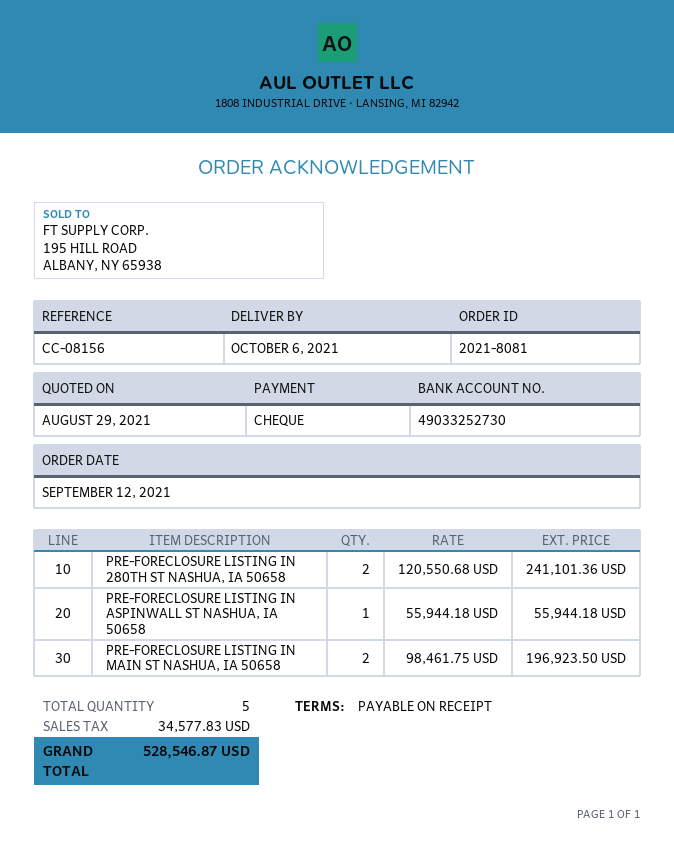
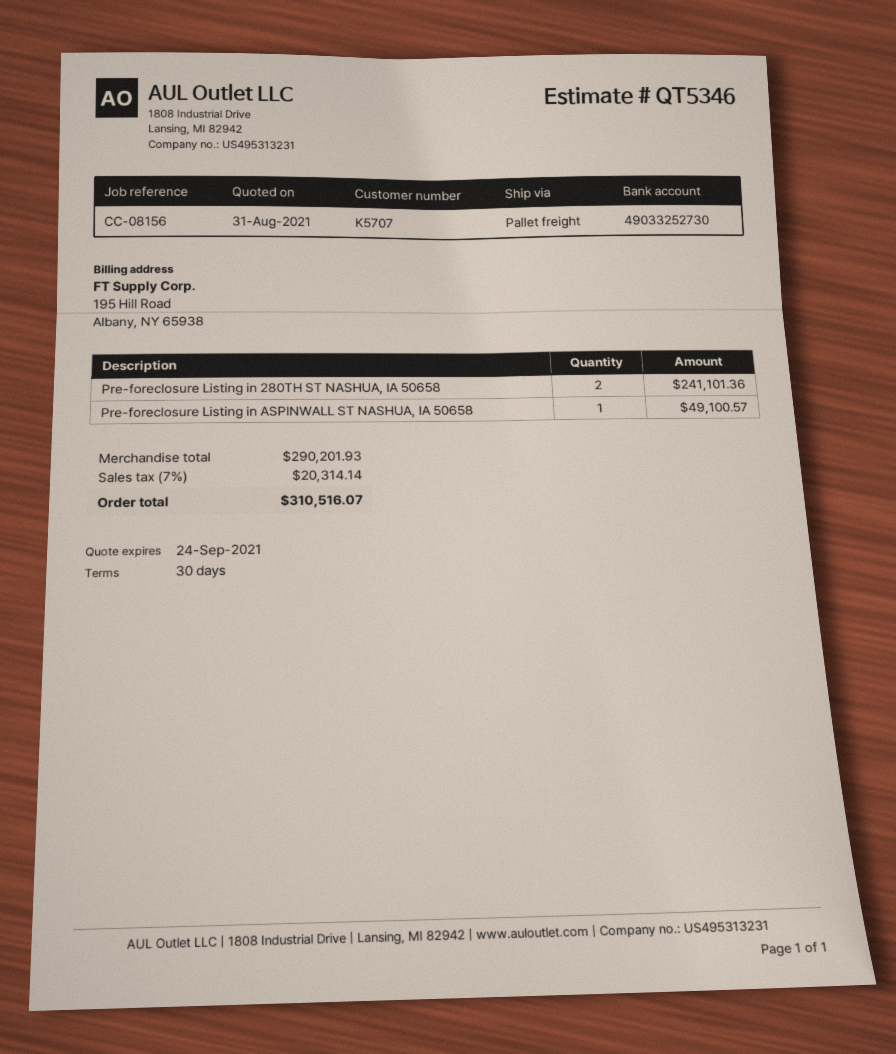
quote date: 2021-08-29 -> 2021-08-31
payment terms: on receipt -> 30 days
PRE-FORECLOSURE LISTING IN ASPINWALL ST NASHUA, IA 50658: 1 for 55944.18 -> 1 for 49100.57
PRE-FORECLOSURE LISTING IN MAIN ST NASHUA, IA 50658: 2 for 196923.50 -> none
tax: 34577.83 -> 20314.14
total: 528546.87 -> 310516.07

